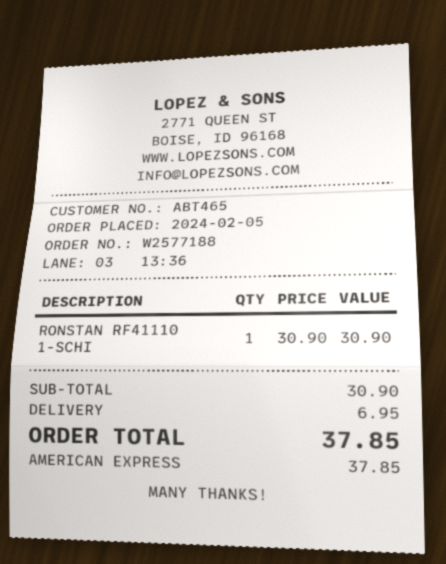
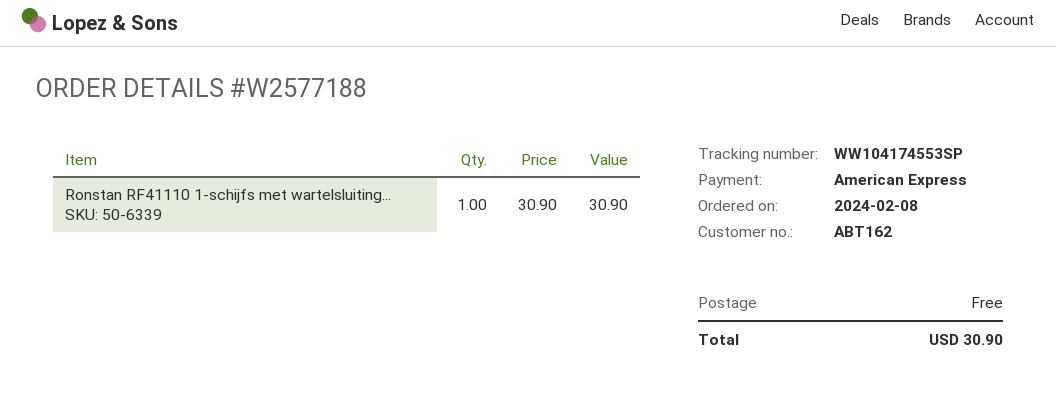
order date: 2024-02-05 -> 2024-02-08
customer number: ABT465 -> ABT162
shipping: 6.95 -> 0.00
total: 37.85 -> 30.90

